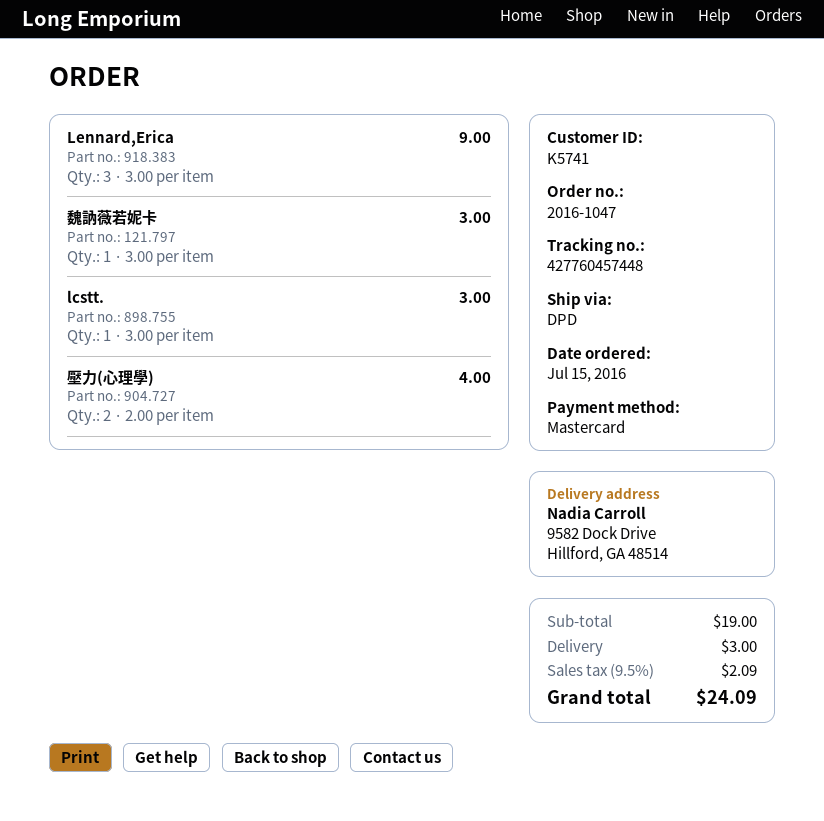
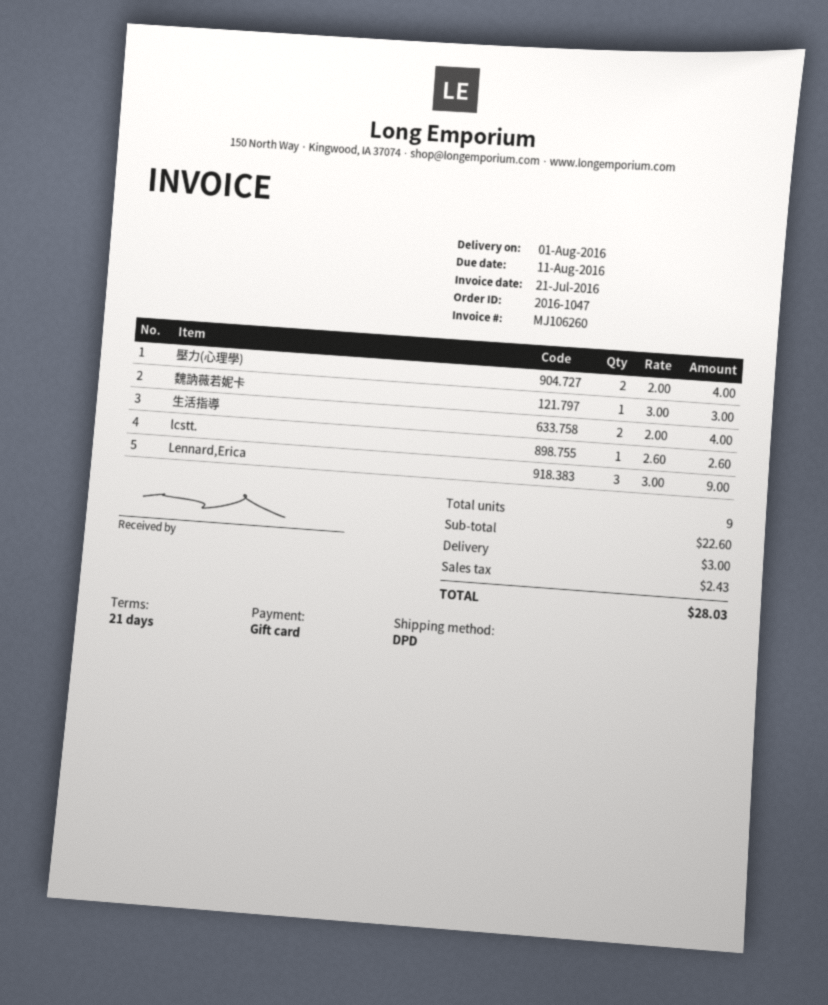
payment method: Mastercard -> gift card
lcstt.: 1 x 3.00 = 3.00 -> 1 x 2.60 = 2.60
生活指導: none -> 2 x 2.00 = 4.00
subtotal: 19.00 -> 22.60
tax: 2.09 -> 2.43
total: 24.09 -> 28.03

